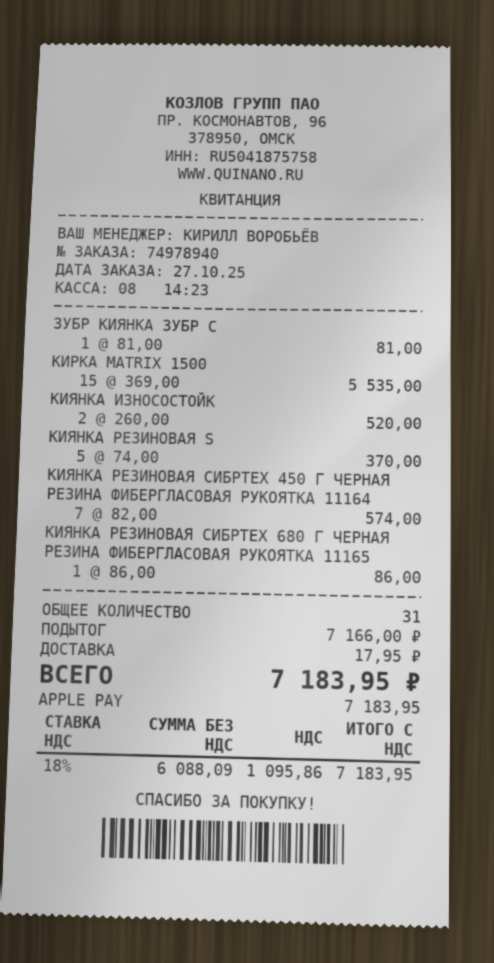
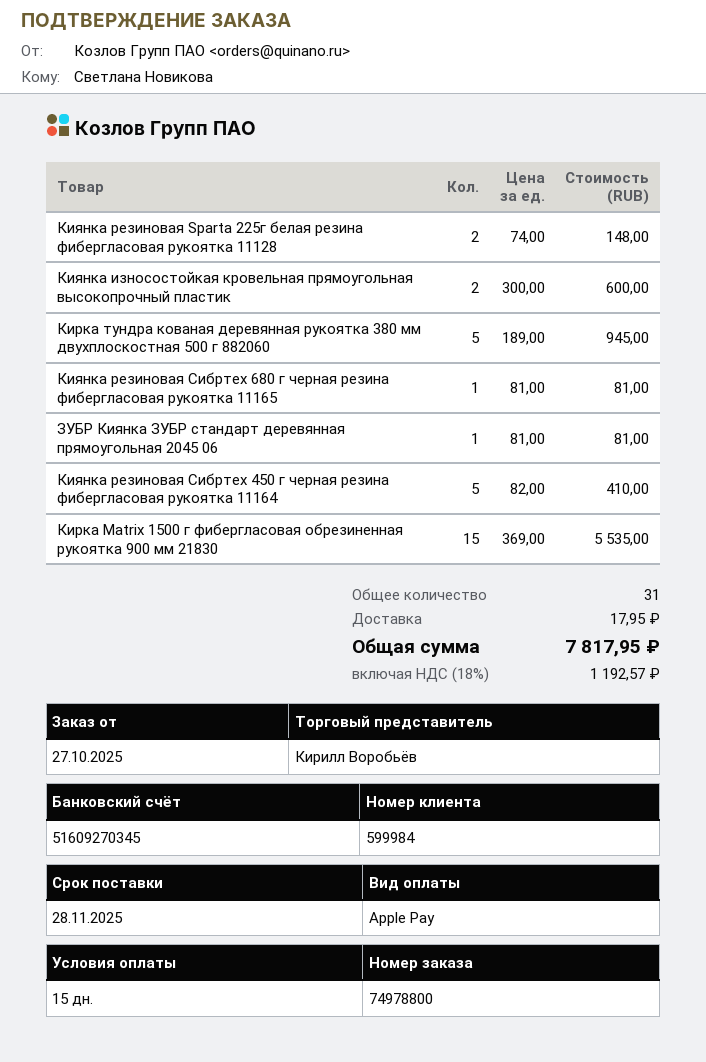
order number: 74978940 -> 74978800
КИЯНКА ИЗНОСОСТОЙК: 2 x 260.00 = 520.00 -> 2 x 300.00 = 600.00
КИЯНКА РЕЗИНОВАЯ S: 5 x 74.00 = 370.00 -> 2 x 74.00 = 148.00
КИЯНКА РЕЗИНОВАЯ СИБРТЕХ 450 Г ЧЕРНАЯ РЕЗИНА ФИБЕРГЛАСОВАЯ РУКОЯТКА 11164: 7 x 82.00 = 574.00 -> 5 x 82.00 = 410.00
КИЯНКА РЕЗИНОВАЯ СИБРТЕХ 680 Г ЧЕРНАЯ РЕЗИНА ФИБЕРГЛАСОВАЯ РУКОЯТКА 11165: 1 x 86.00 = 86.00 -> 1 x 81.00 = 81.00
Кирка тундра кованая деревянная рукоятка 380 мм двухплоскостная 500 г 882060: none -> 5 x 189.00 = 945.00
tax: 18% = 1095.86 -> 18% = 1192.57
total: 7183.95 -> 7817.95

